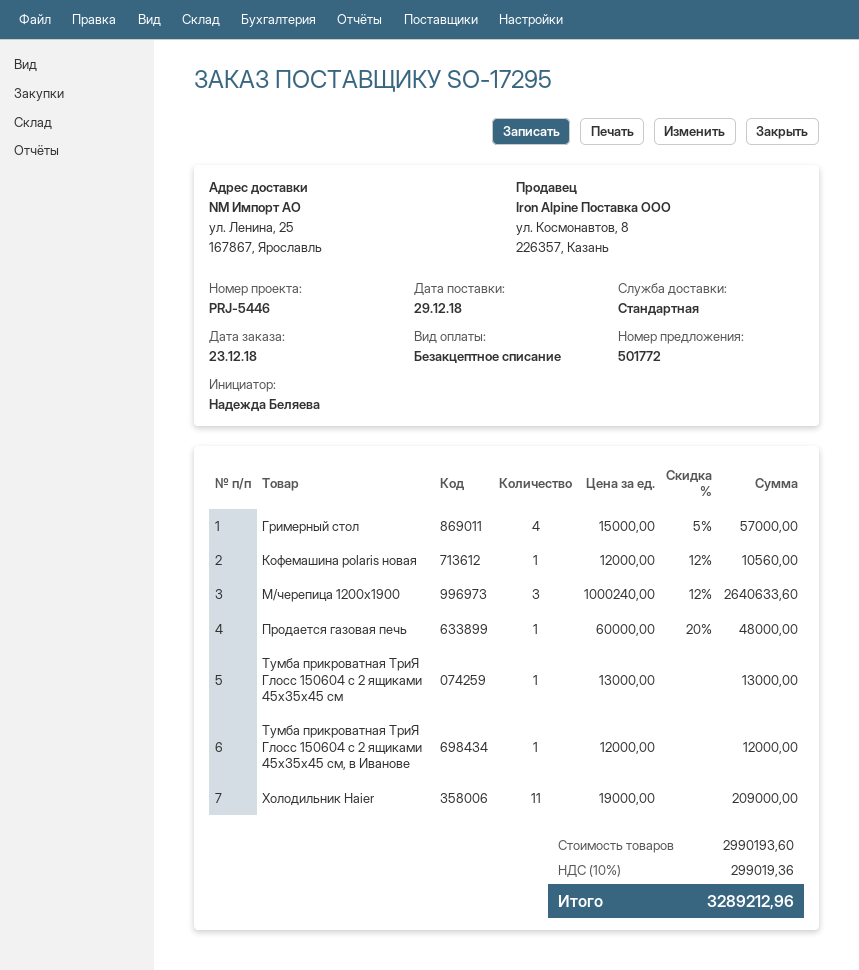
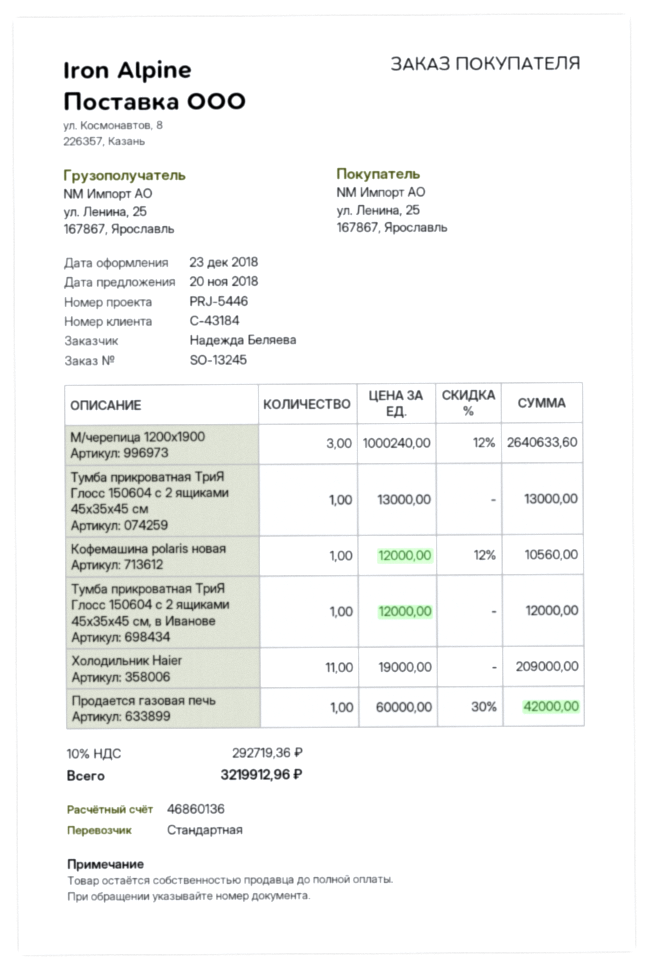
order number: SO-17295 -> SO-13245
Гримерный стол: 4 x 15000.00 - 5% = 57000.00 -> none
Продается газовая печь: 1 x 60000.00 - 20% = 48000.00 -> 1 x 60000.00 - 30% = 42000.00
tax: 10% = 299019.36 -> 10% = 292719.36
total: 3289212.96 -> 3219912.96

